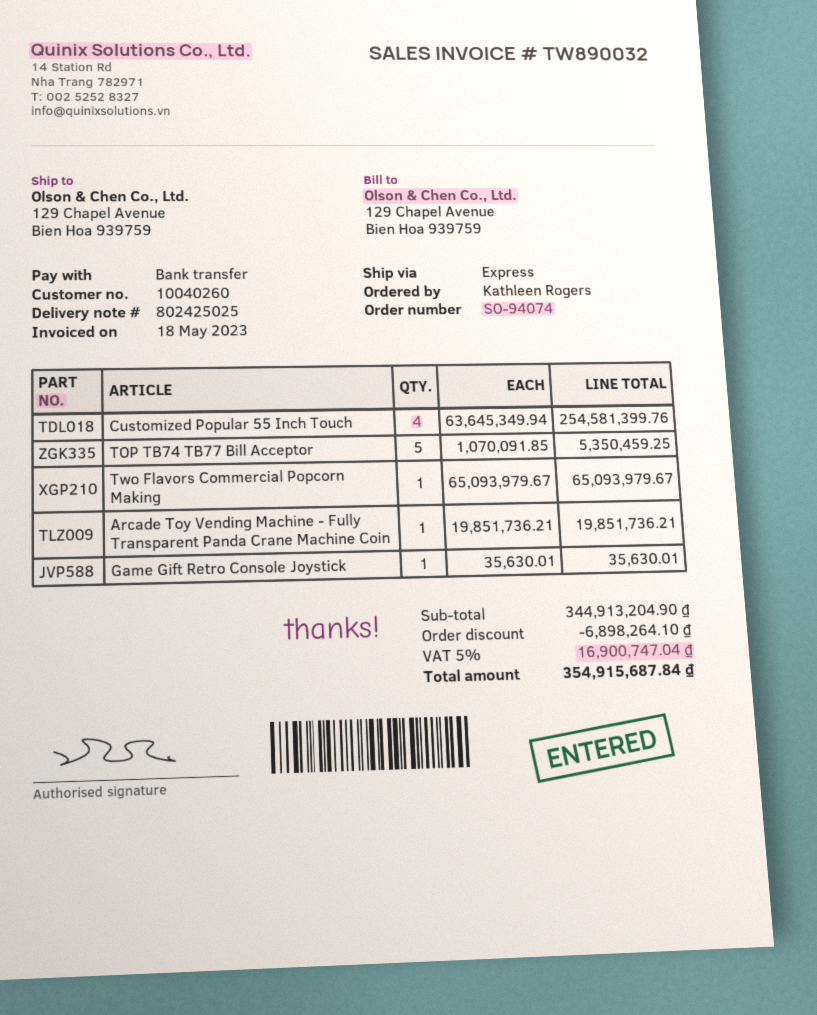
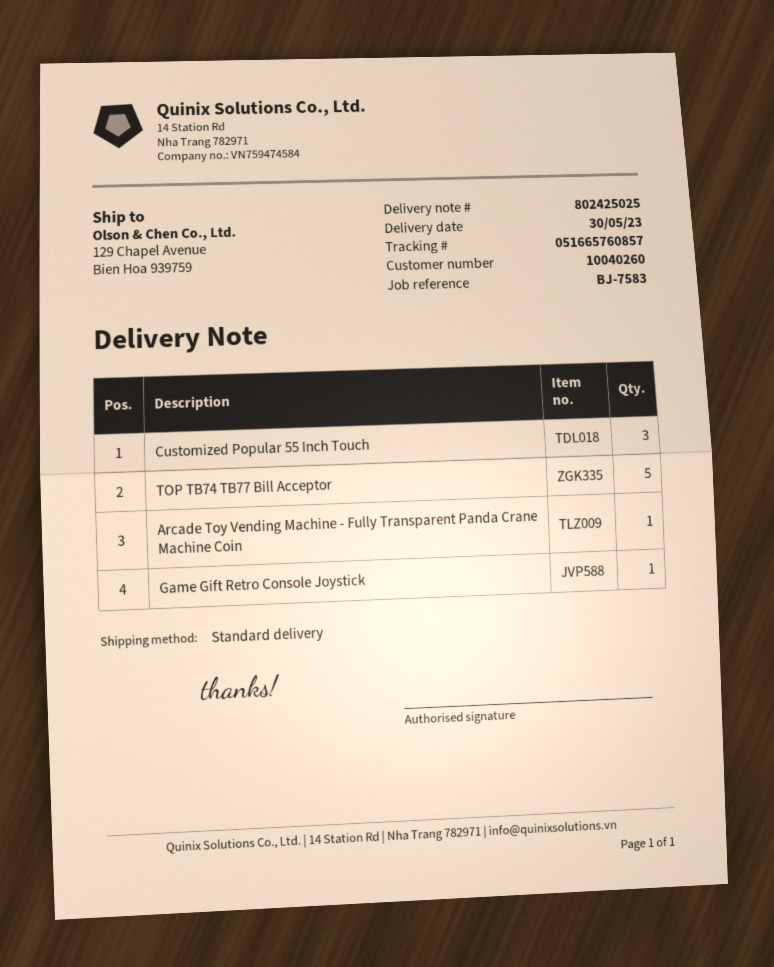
shipping method: express -> standard
Customized Popular 55 Inch Touch: 4 -> 3
Two Flavors Commercial Popcorn Making: 1 -> none

